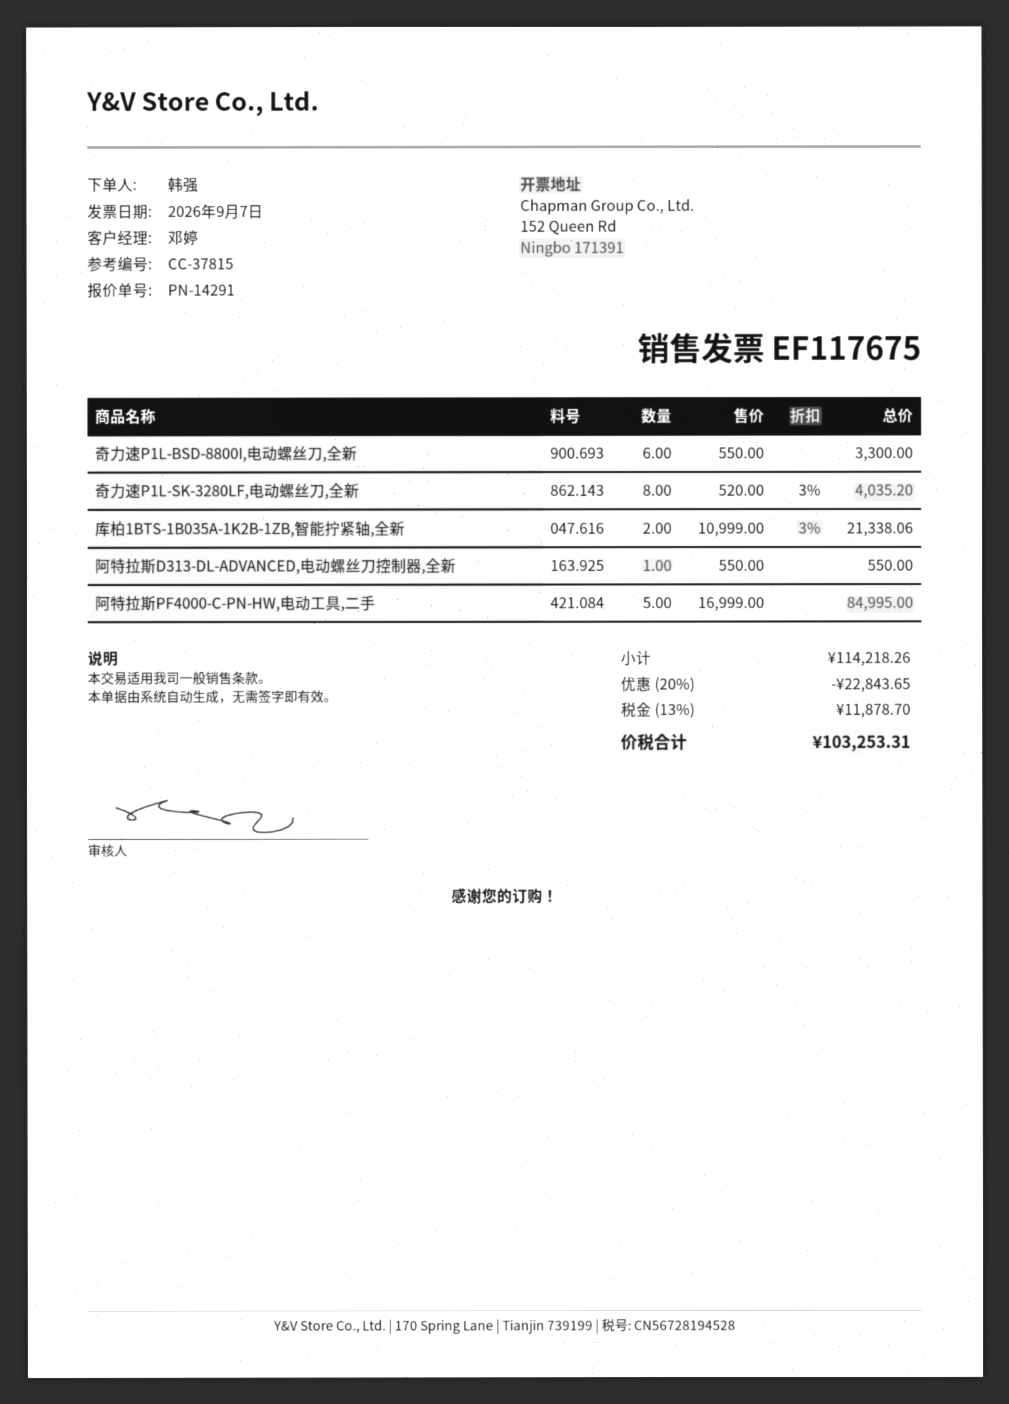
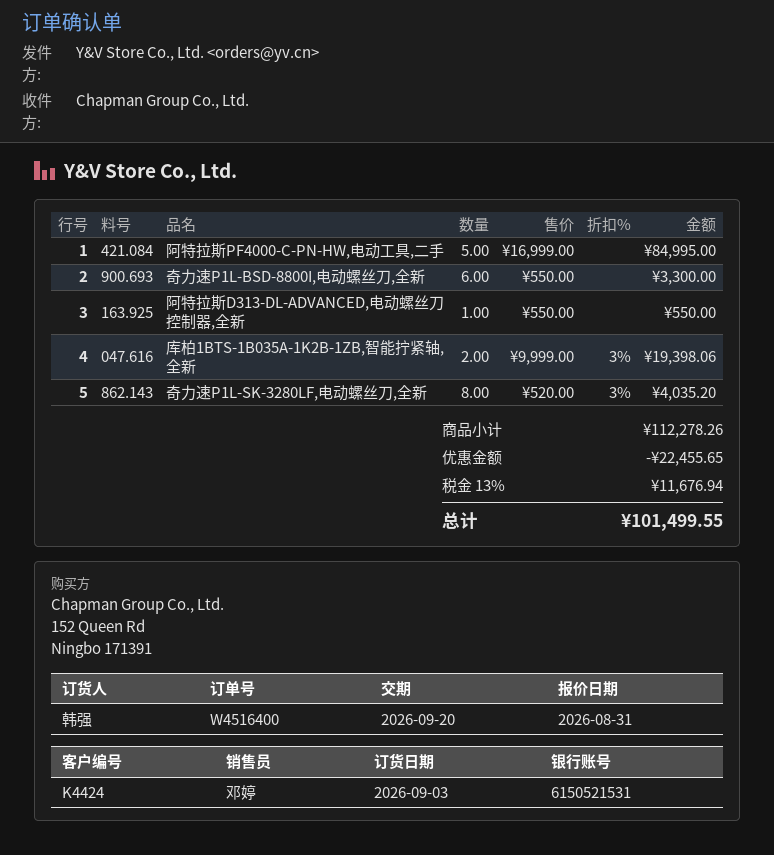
库柏1BTS-1B035A-1K2B-1ZB,智能拧紧轴,全新: 2 x 10999.00 - 3% = 21338.06 -> 2 x 9999.00 - 3% = 19398.06
subtotal: 114218.26 -> 112278.26
discount: 22843.65 -> 22455.65
tax: 13% = 11878.70 -> 13% = 11676.94
total: 103253.31 -> 101499.55

